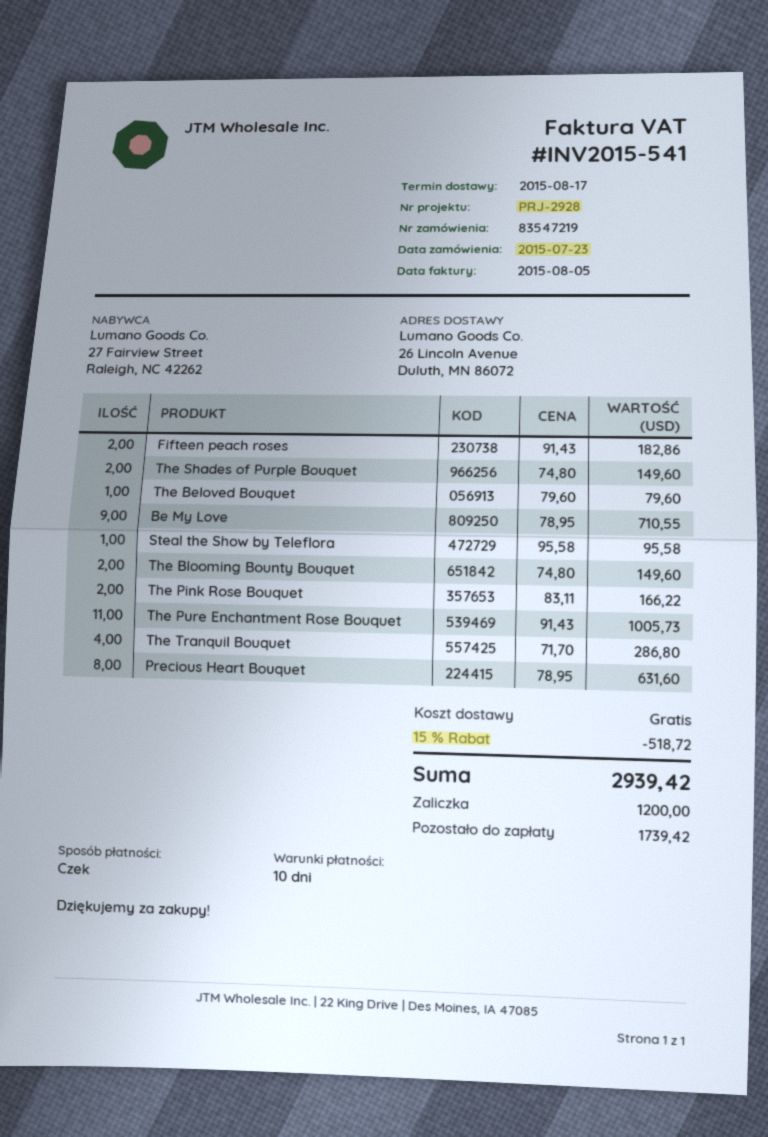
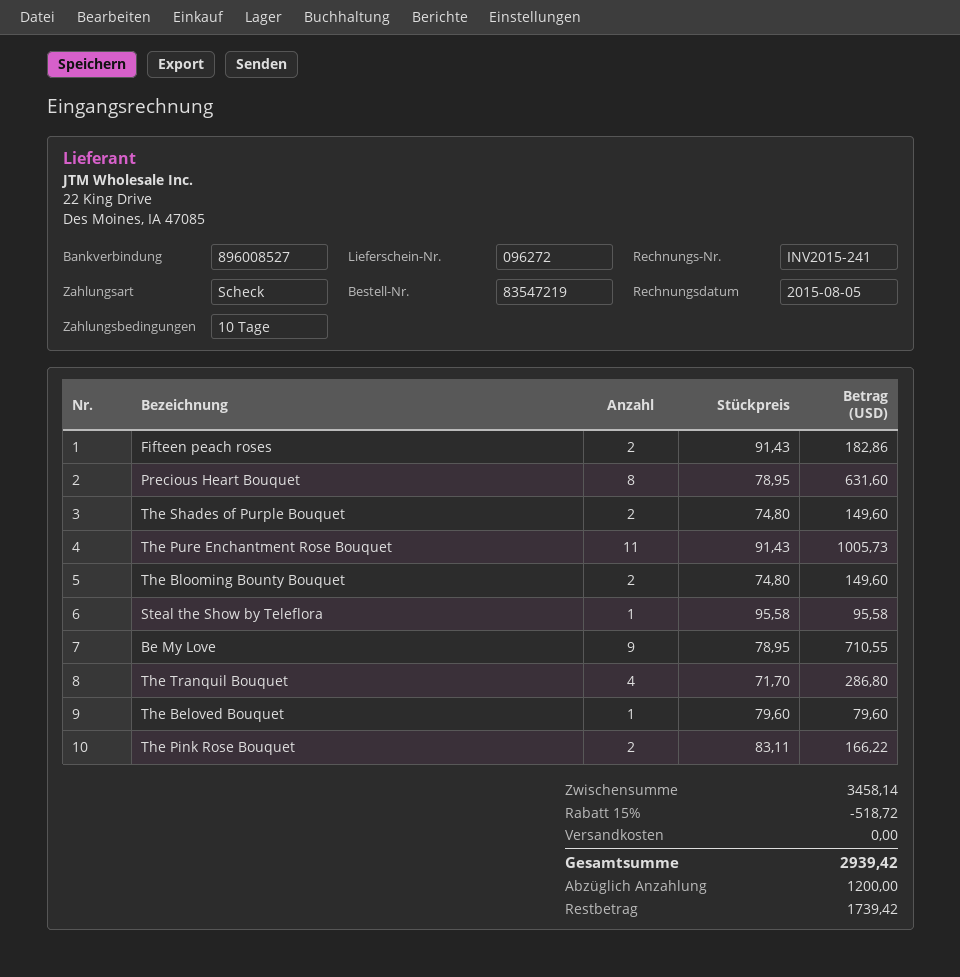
invoice number: INV2015-541 -> INV2015-241

